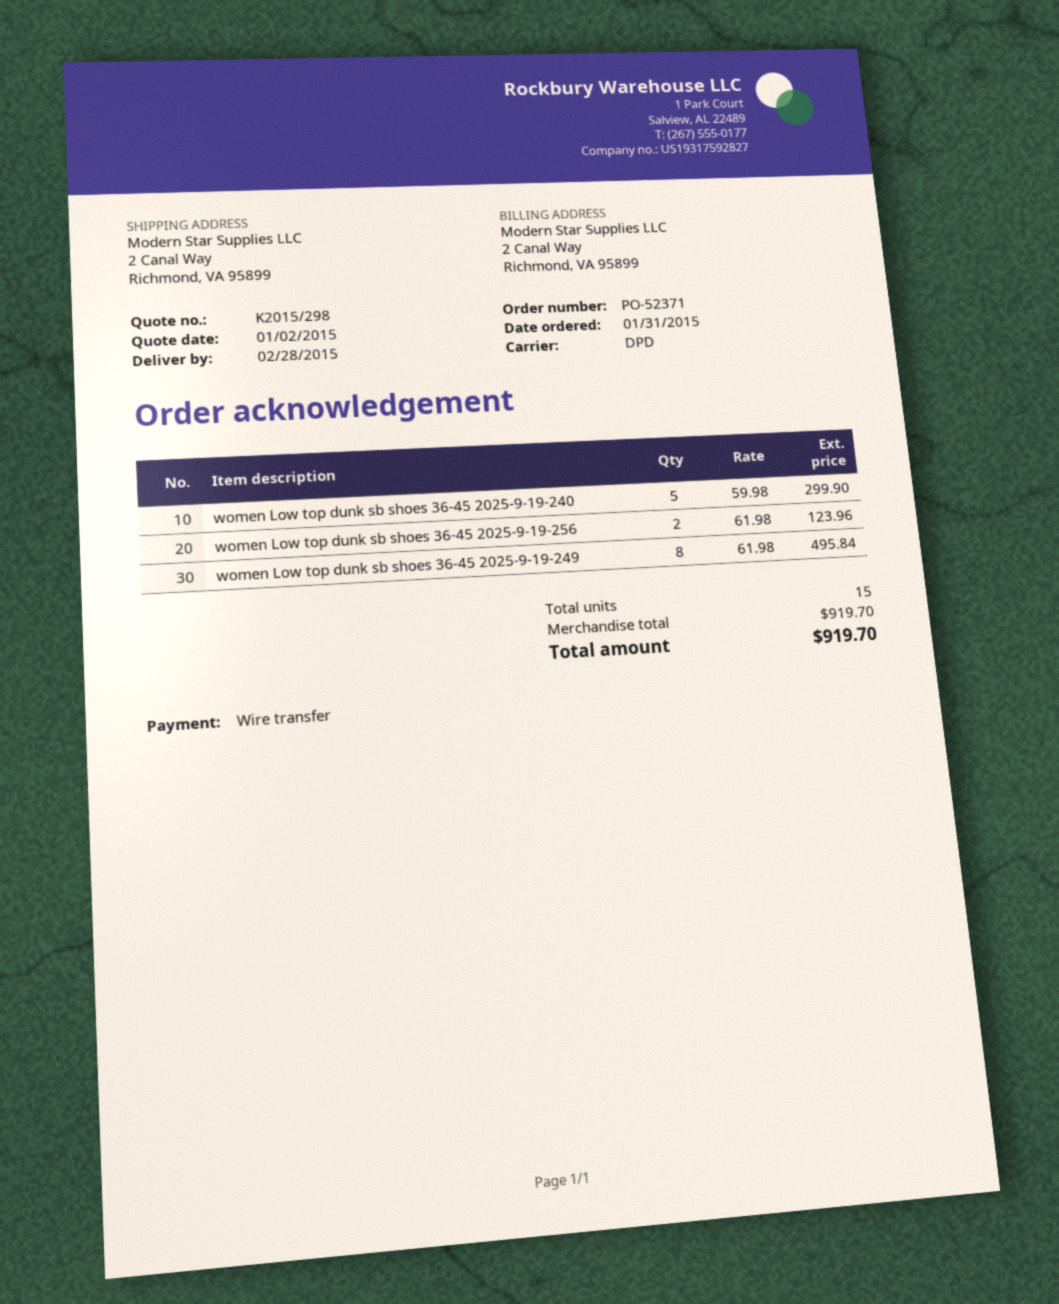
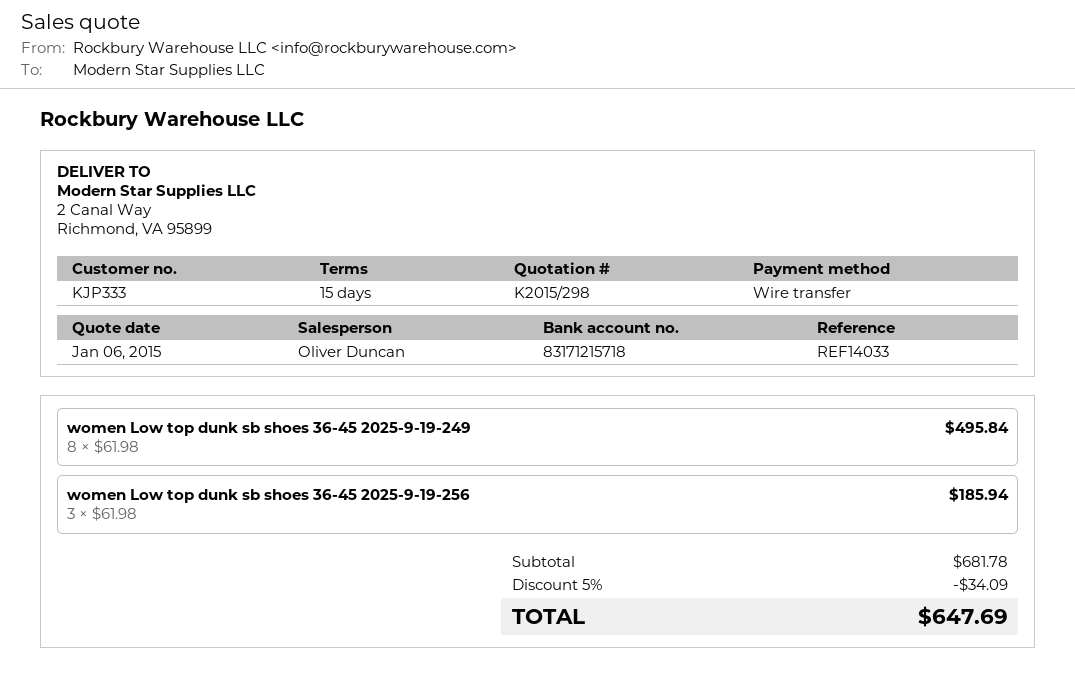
quote date: 2015-01-02 -> 2015-01-06
women Low top dunk sb shoes 36-45 2025-9-19-240: 5 x 59.98 = 299.90 -> none
women Low top dunk sb shoes 36-45 2025-9-19-256: 2 x 61.98 = 123.96 -> 3 x 61.98 = 185.94
subtotal: 919.70 -> 681.78
discount: none -> 5% = 34.09
total: 919.70 -> 647.69

